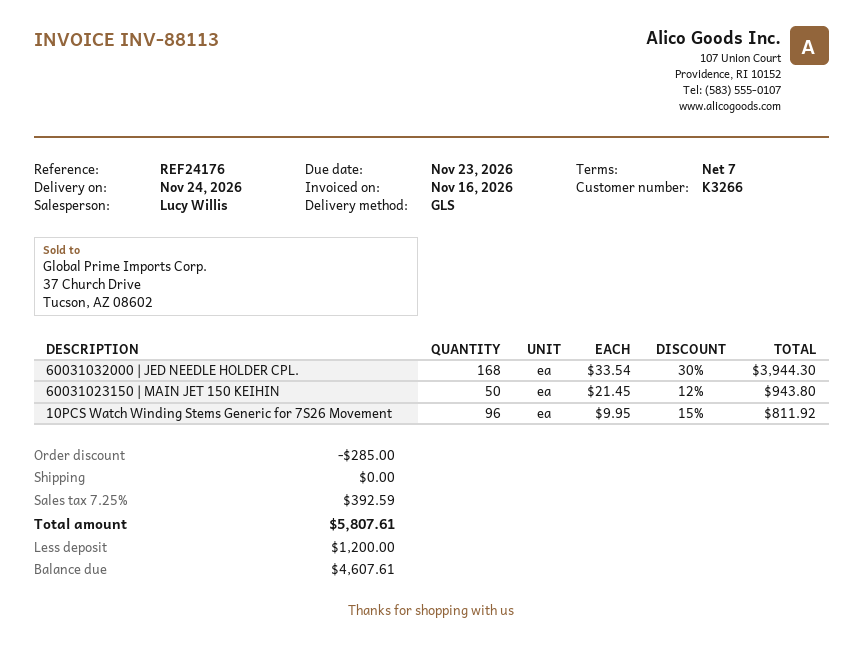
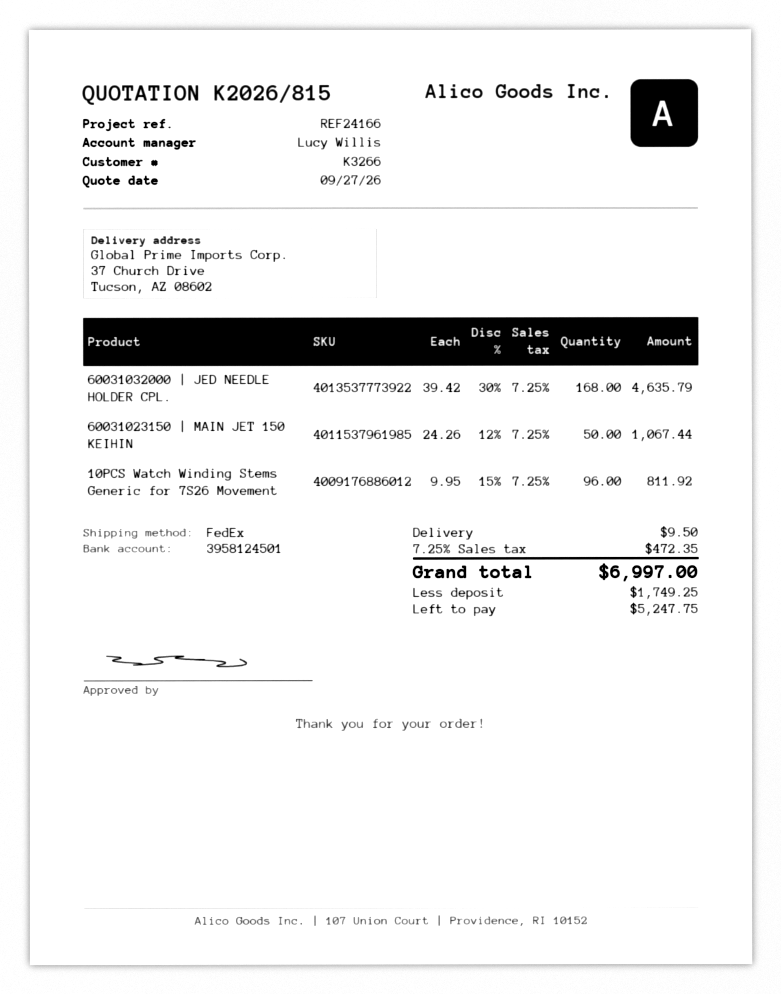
reference: REF24176 -> REF24166
shipping method: GLS -> FedEx
60031032000 | JED NEEDLE HOLDER CPL.: 168 x 33.54 - 30% = 3944.30 -> 168 x 39.42 - 30% = 4635.79
60031023150 | MAIN JET 150 KEIHIN: 50 x 21.45 - 12% = 943.80 -> 50 x 24.26 - 12% = 1067.44
discount: 285.00 -> none
shipping: 0.00 -> 9.50
tax: 7.25% = 392.59 -> 7.25% = 472.35
total: 5807.61 -> 6997.00
deposit: 1200.00 -> 1749.25
balance: 4607.61 -> 5247.75

